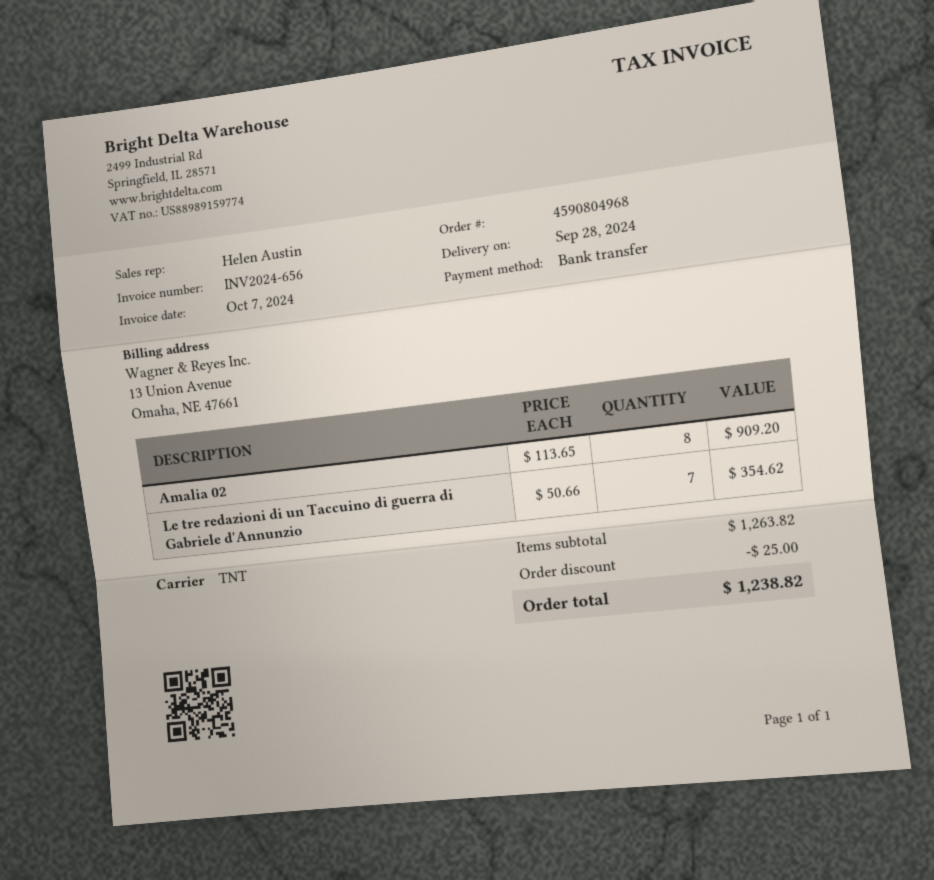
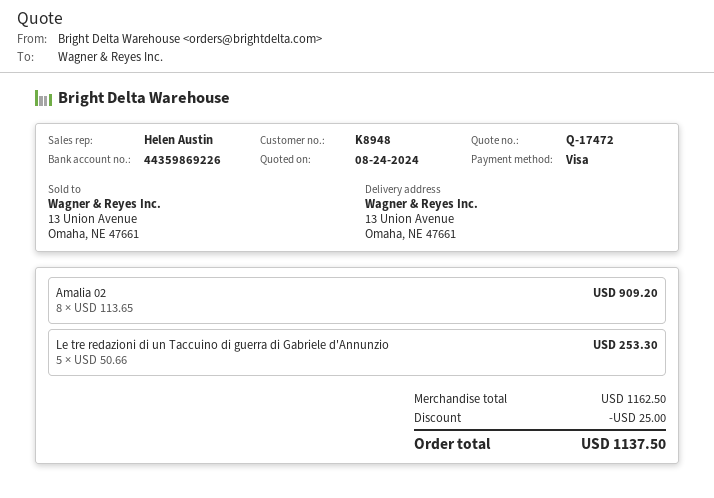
payment method: bank transfer -> Visa
Le tre redazioni di un Taccuino di guerra di Gabriele d'Annunzio: 7 x 50.66 = 354.62 -> 5 x 50.66 = 253.30
subtotal: 1263.82 -> 1162.50
total: 1238.82 -> 1137.50

